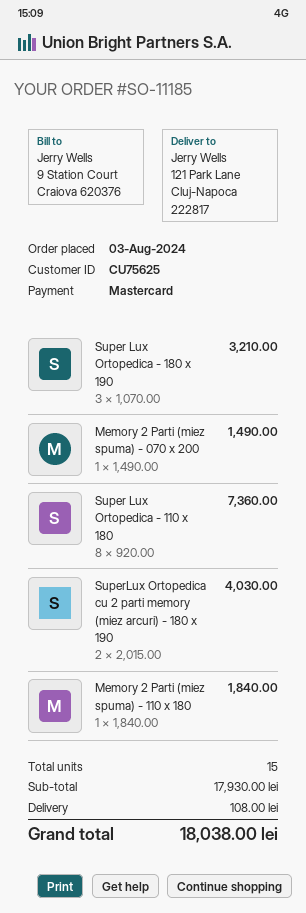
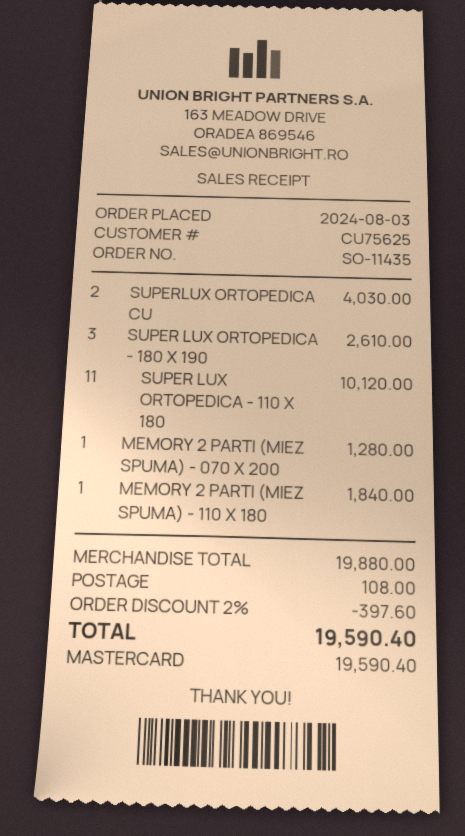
order number: SO-11185 -> SO-11435
Super Lux Ortopedica - 180 x 190: 3 for 3210.00 -> 3 for 2610.00
Memory 2 Parti (miez spuma) - 070 x 200: 1 for 1490.00 -> 1 for 1280.00
Super Lux Ortopedica - 110 x 180: 8 for 7360.00 -> 11 for 10120.00
subtotal: 17930.00 -> 19880.00
discount: none -> 2% = 397.60
total: 18038.00 -> 19590.40

